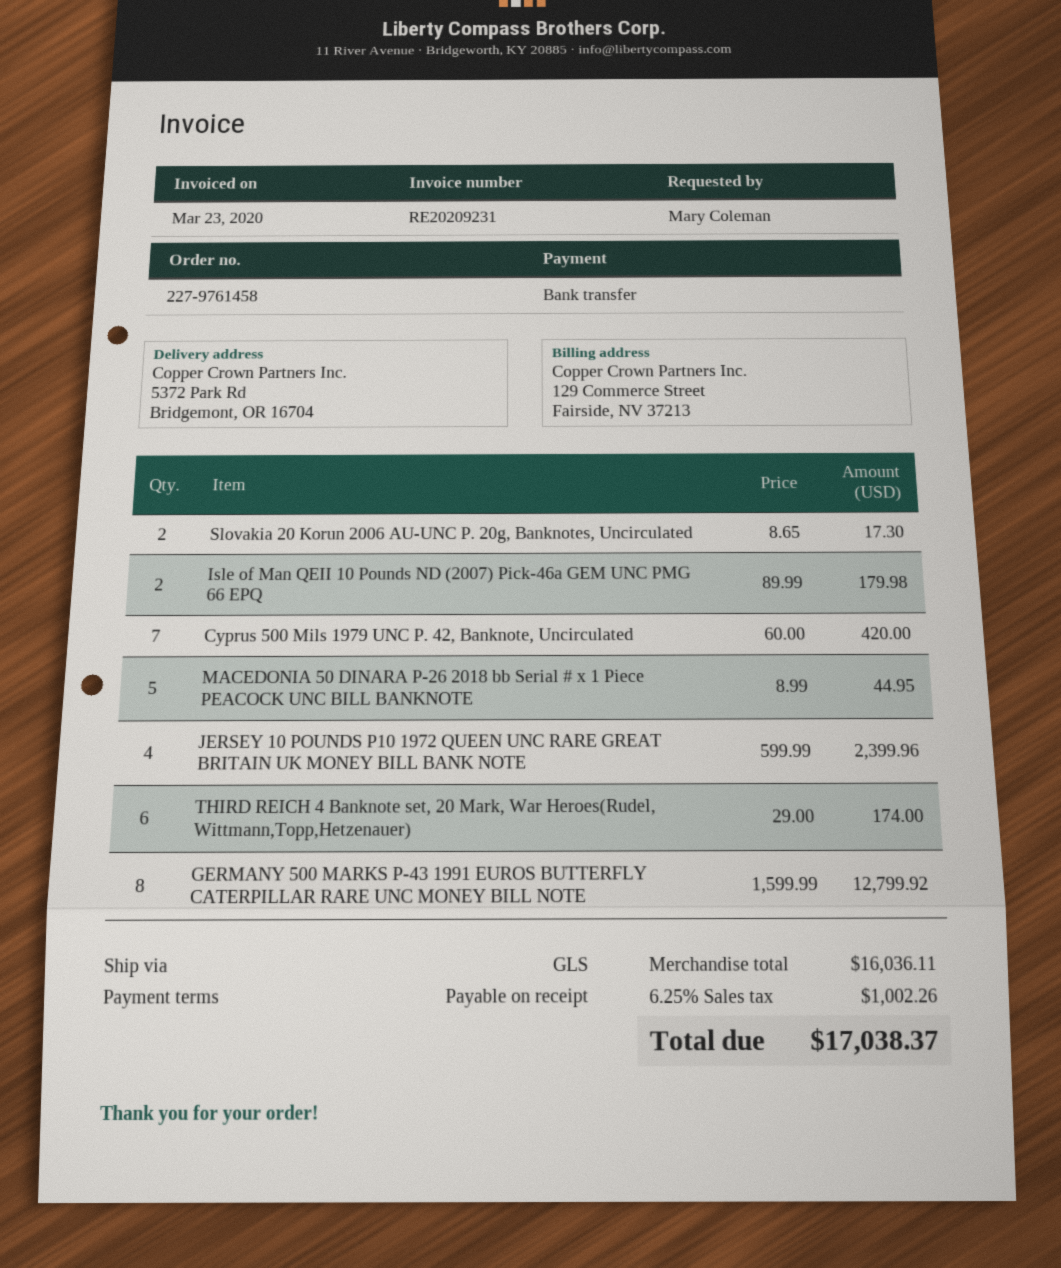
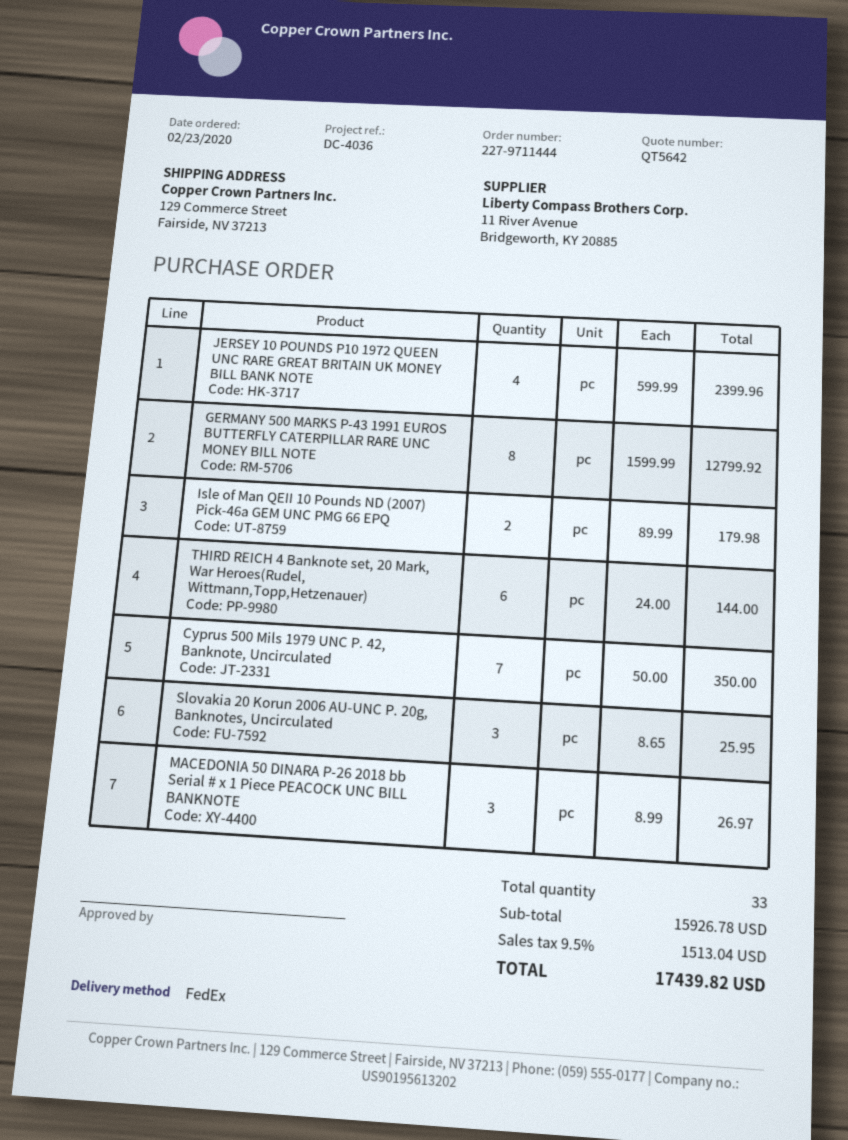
order number: 227-9761458 -> 227-9711444
shipping method: GLS -> FedEx
ship to: 5372 Park Rd, Bridgemont, OR 16704 -> 129 Commerce Street, Fairside, NV 37213
Slovakia 20 Korun 2006 AU-UNC P. 20g, Banknotes, Uncirculated: 2 x 8.65 = 17.30 -> 3 x 8.65 = 25.95
Cyprus 500 Mils 1979 UNC P. 42, Banknote, Uncirculated: 7 x 60.00 = 420.00 -> 7 x 50.00 = 350.00
MACEDONIA 50 DINARA P-26 2018 bb Serial # x 1 Piece PEACOCK UNC BILL BANKNOTE: 5 x 8.99 = 44.95 -> 3 x 8.99 = 26.97
THIRD REICH 4 Banknote set, 20 Mark, War Heroes(Rudel, Wittmann,Topp,Hetzenauer): 6 x 29.00 = 174.00 -> 6 x 24.00 = 144.00
subtotal: 16036.11 -> 15926.78
tax: 6.25% = 1002.26 -> 9.5% = 1513.04
total: 17038.37 -> 17439.82

